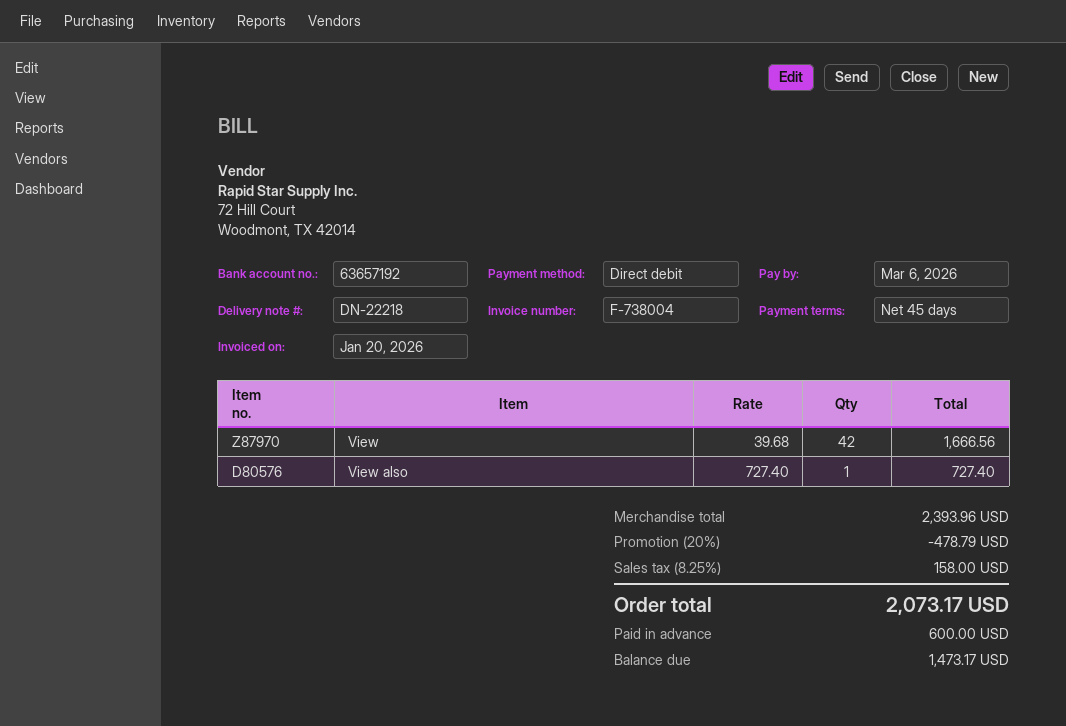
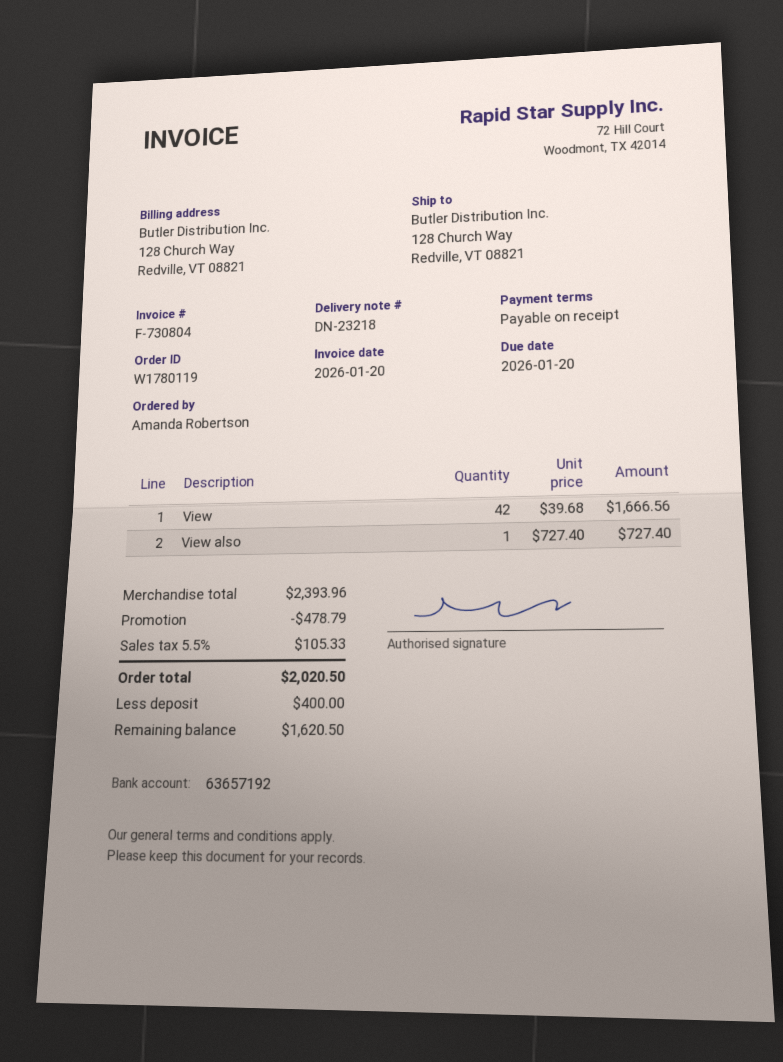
delivery note number: DN-22218 -> DN-23218
invoice number: F-738004 -> F-730804
payment terms: 45 days -> on receipt
due date: 2026-03-06 -> 2026-01-20
tax: 8.25% = 158.00 -> 5.5% = 105.33
total: 2073.17 -> 2020.50
deposit: 600.00 -> 400.00
balance: 1473.17 -> 1620.50

